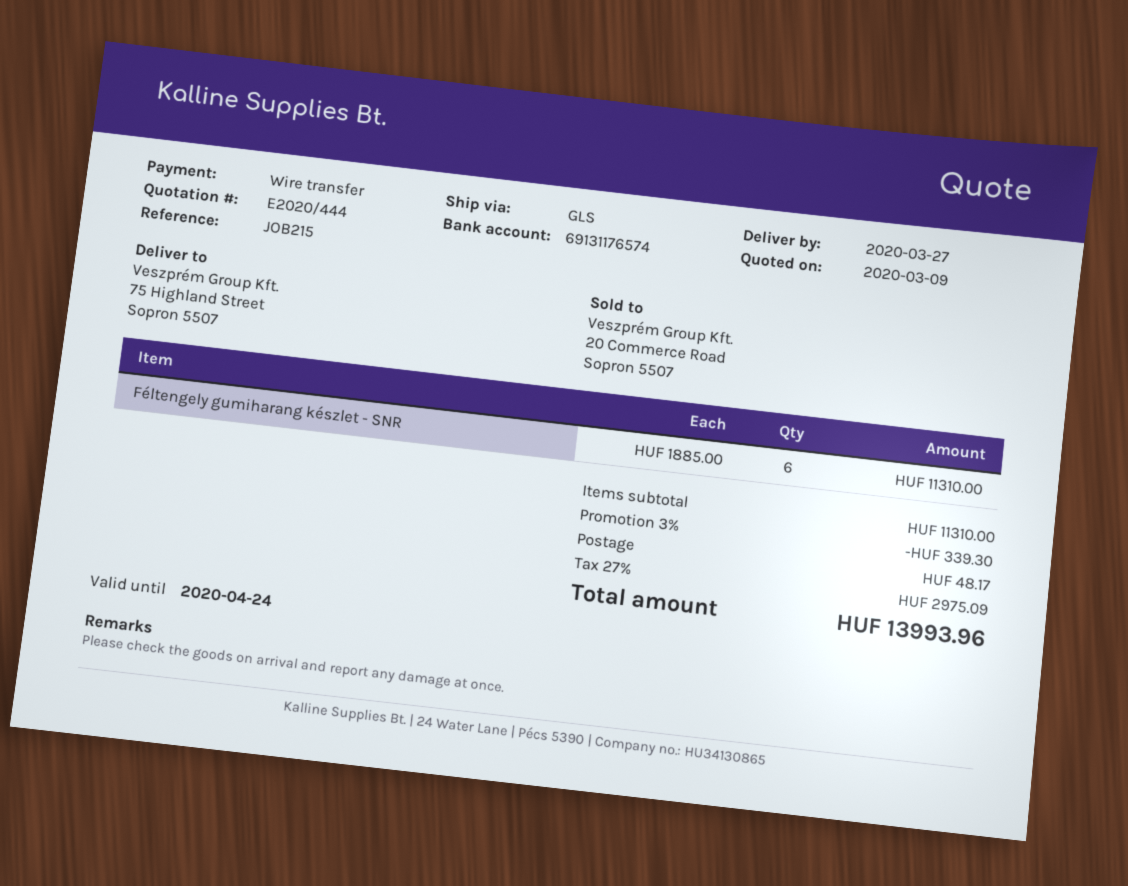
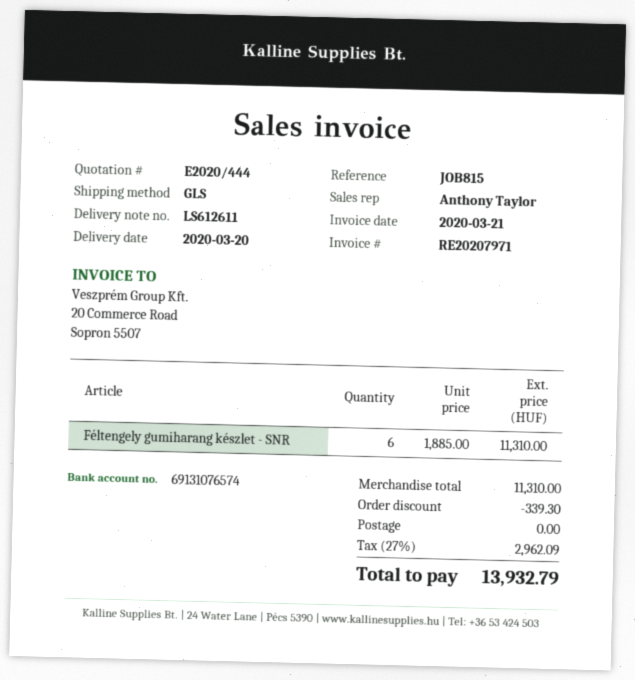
delivery date: 2020-03-27 -> 2020-03-20
reference: JOB215 -> JOB815
bank account: 69131176574 -> 69131076574
shipping: 48.17 -> 0.00
tax: 27% = 2975.09 -> 27% = 2962.09
total: 13993.96 -> 13932.79

